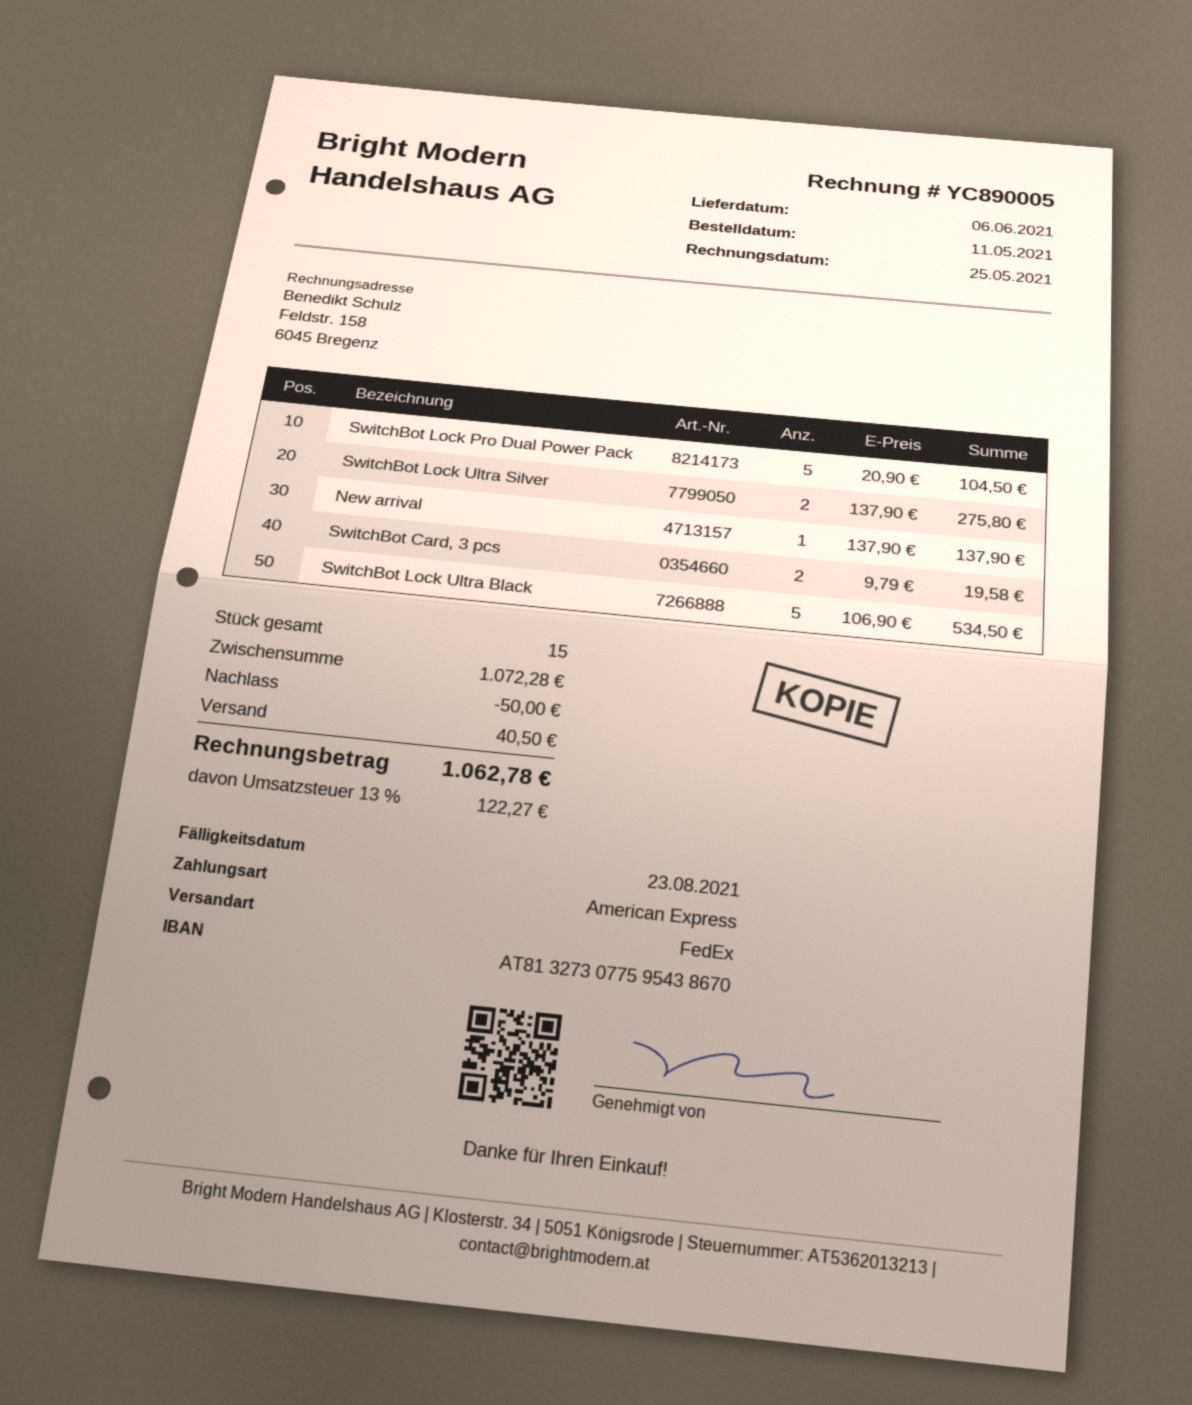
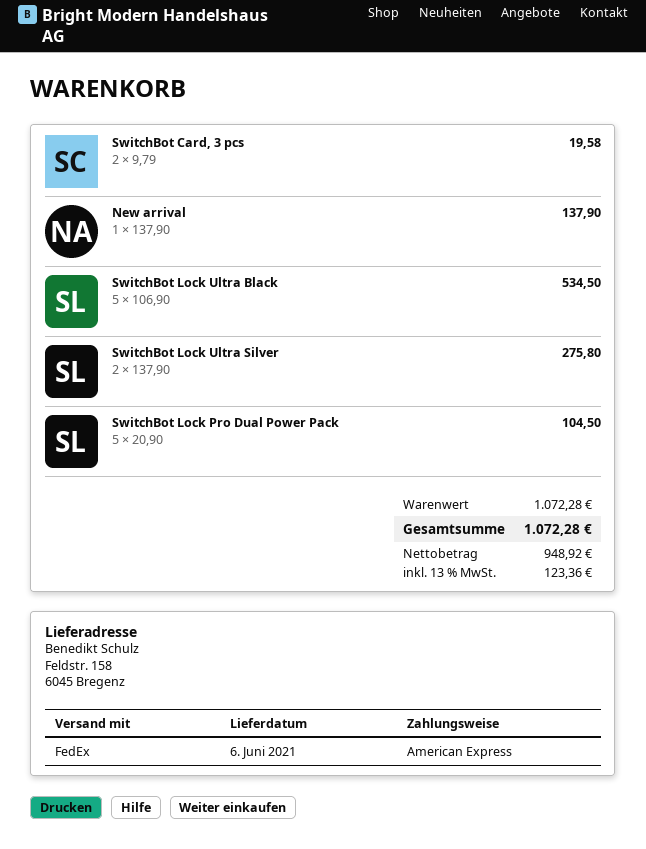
discount: 50.00 -> none
shipping: 40.50 -> none
tax: 13% = 122.27 -> 13% = 123.36
total: 1062.78 -> 1072.28

